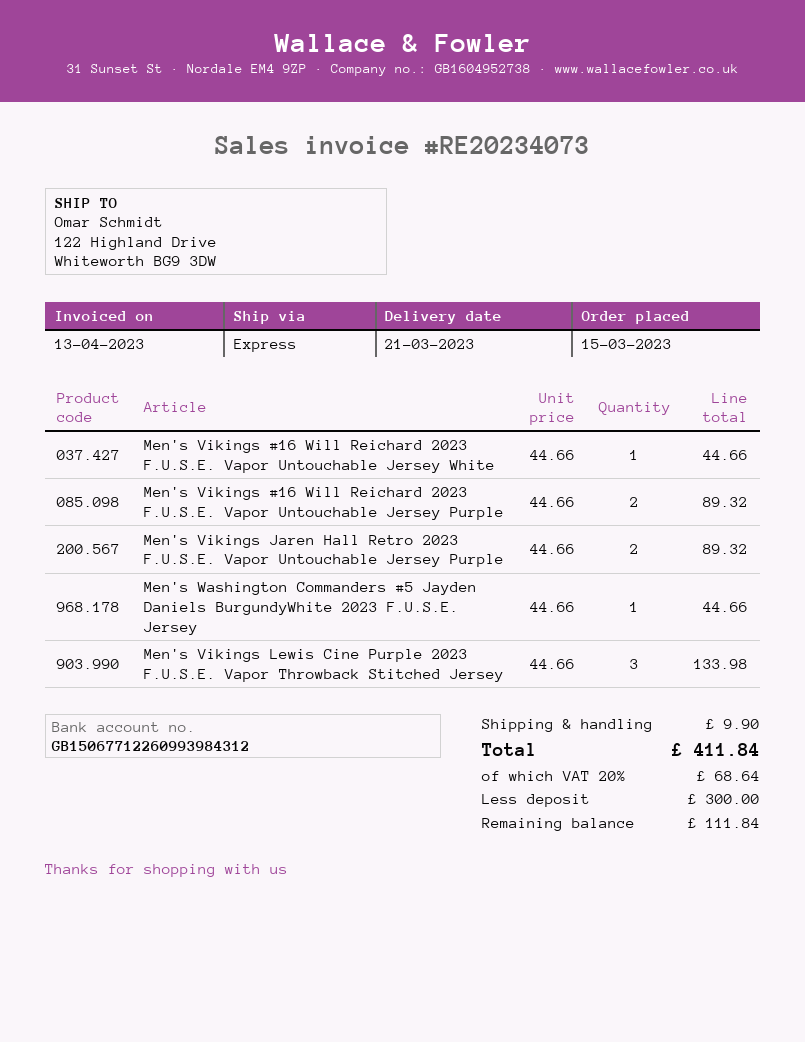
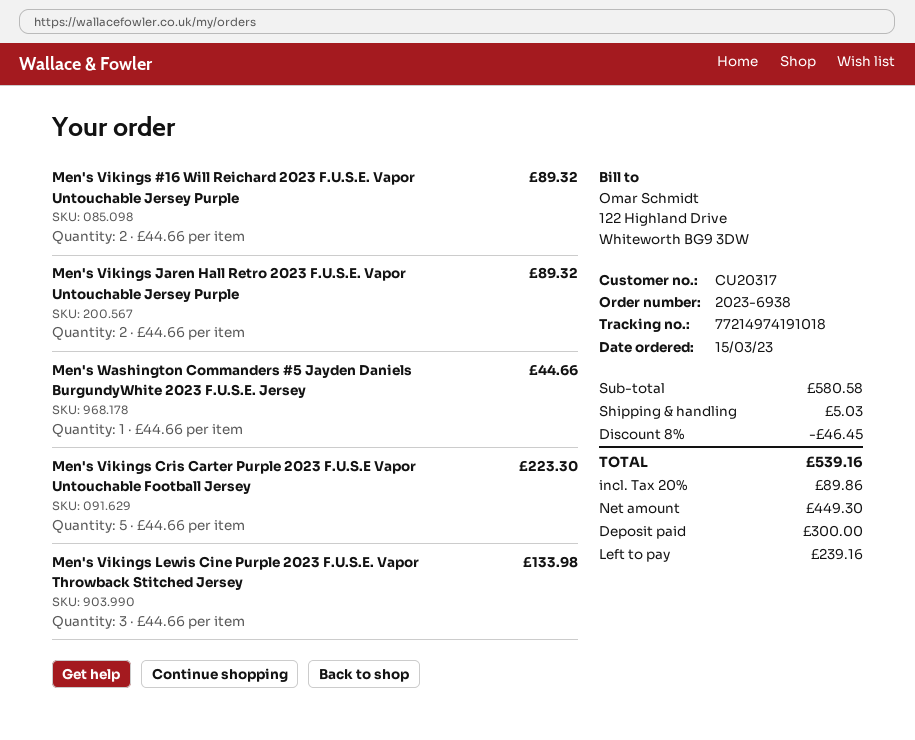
Men's Vikings #16 Will Reichard 2023 F.U.S.E. Vapor Untouchable Jersey White: 1 x 44.66 = 44.66 -> none
Men's Vikings Cris Carter Purple 2023 F.U.S.E Vapor Untouchable Football Jersey: none -> 5 x 44.66 = 223.30
discount: none -> 8% = 46.45
shipping: 9.90 -> 5.03
tax: 20% = 68.64 -> 20% = 89.86
total: 411.84 -> 539.16
balance: 111.84 -> 239.16

